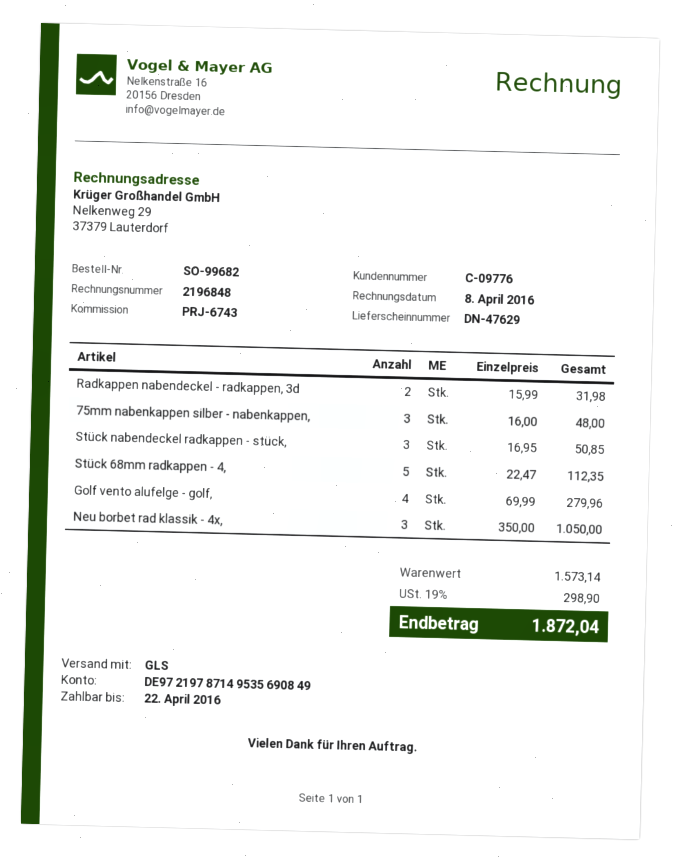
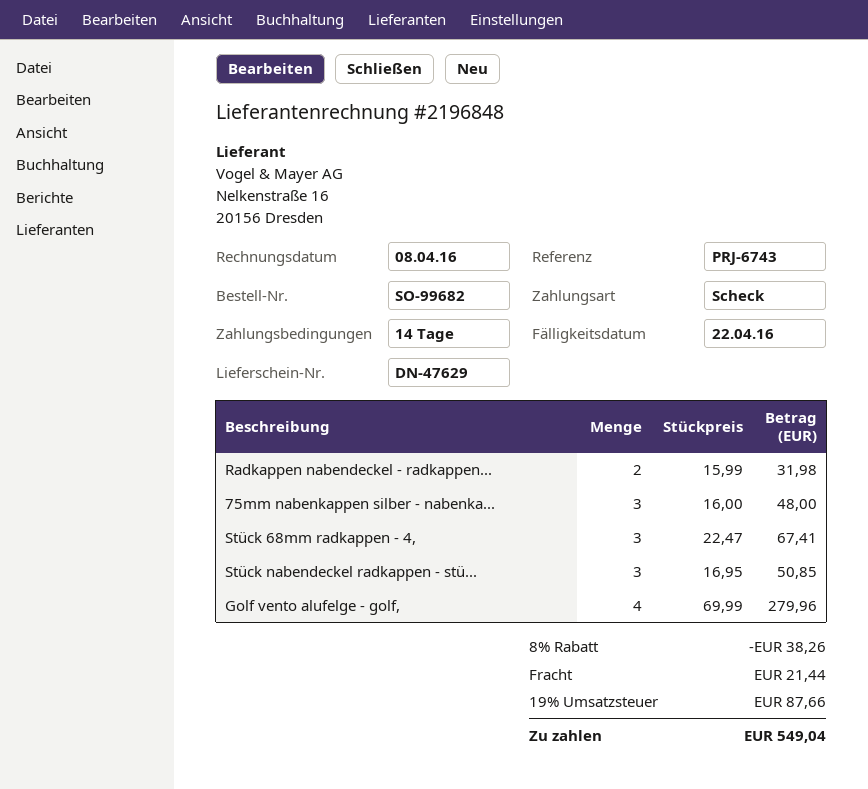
Stück 68mm radkappen - 4,: 5 x 22.47 = 112.35 -> 3 x 22.47 = 67.41
Neu borbet rad klassik - 4x,: 3 x 350.00 = 1050.00 -> none
discount: none -> 8% = 38.26
shipping: none -> 21.44
tax: 19% = 298.90 -> 19% = 87.66
total: 1872.04 -> 549.04

